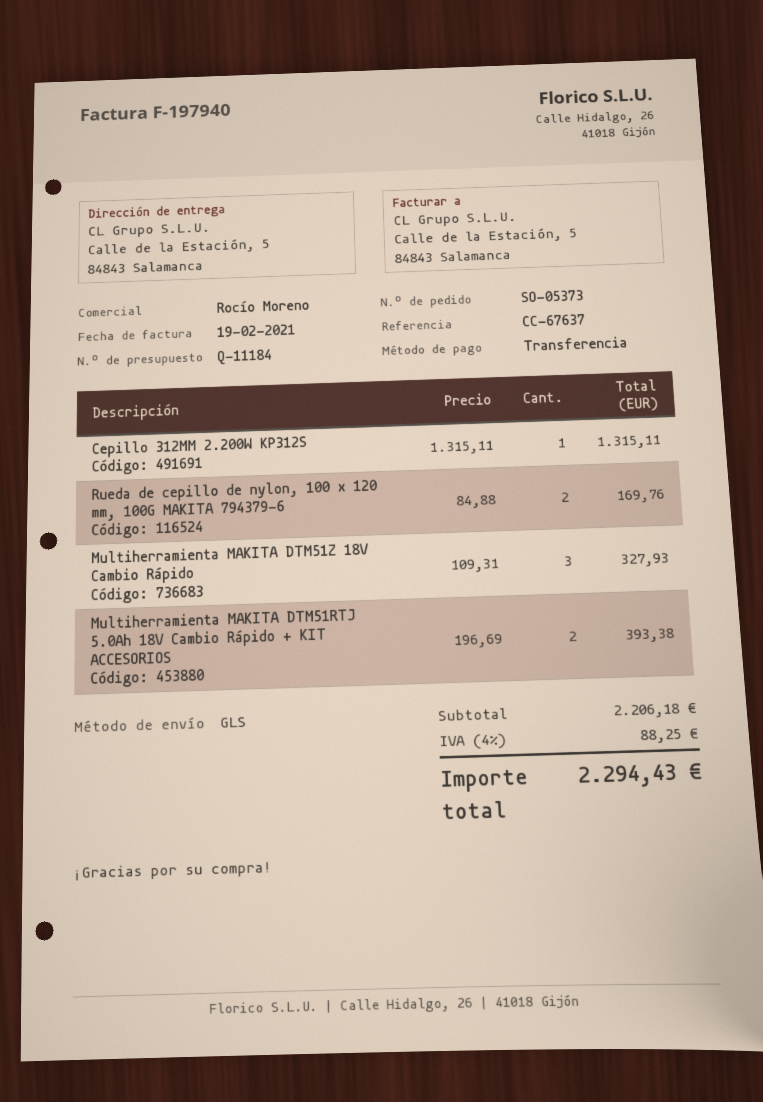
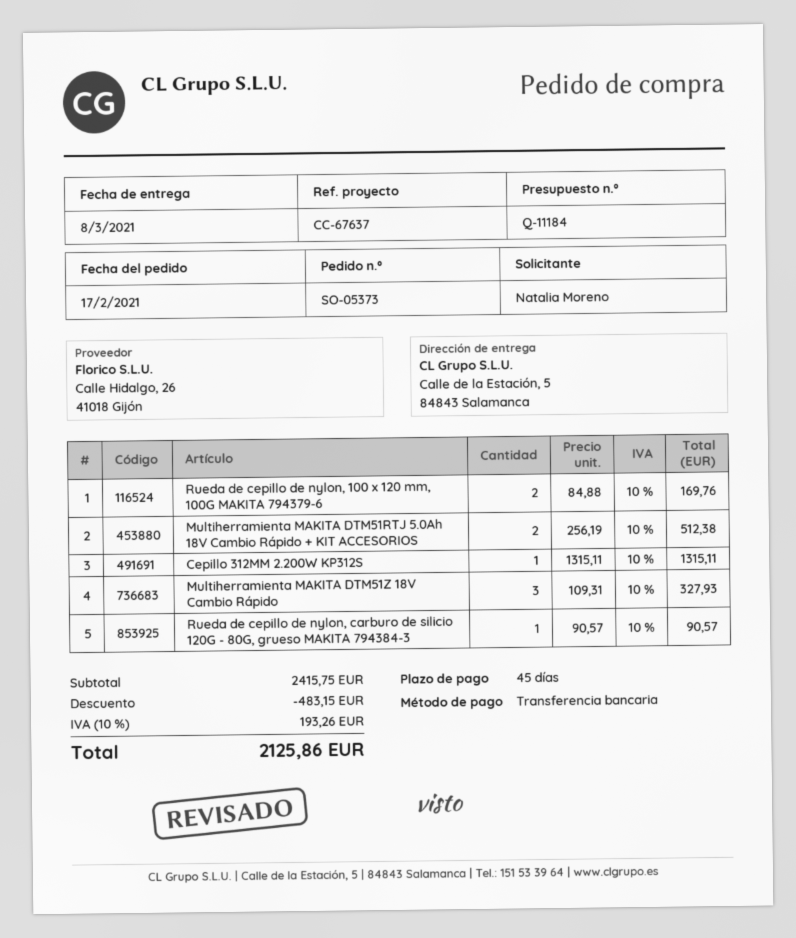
Multiherramienta MAKITA DTM51RTJ 5.0Ah 18V Cambio Rápido + KIT ACCESORIOS: 2 x 196.69 = 393.38 -> 2 x 256.19 = 512.38
Rueda de cepillo de nylon, carburo de silicio 120G - 80G, grueso MAKITA 794384-3: none -> 1 x 90.57 = 90.57
subtotal: 2206.18 -> 2415.75
discount: none -> 483.15
tax: 4% = 88.25 -> 10% = 193.26
total: 2294.43 -> 2125.86

